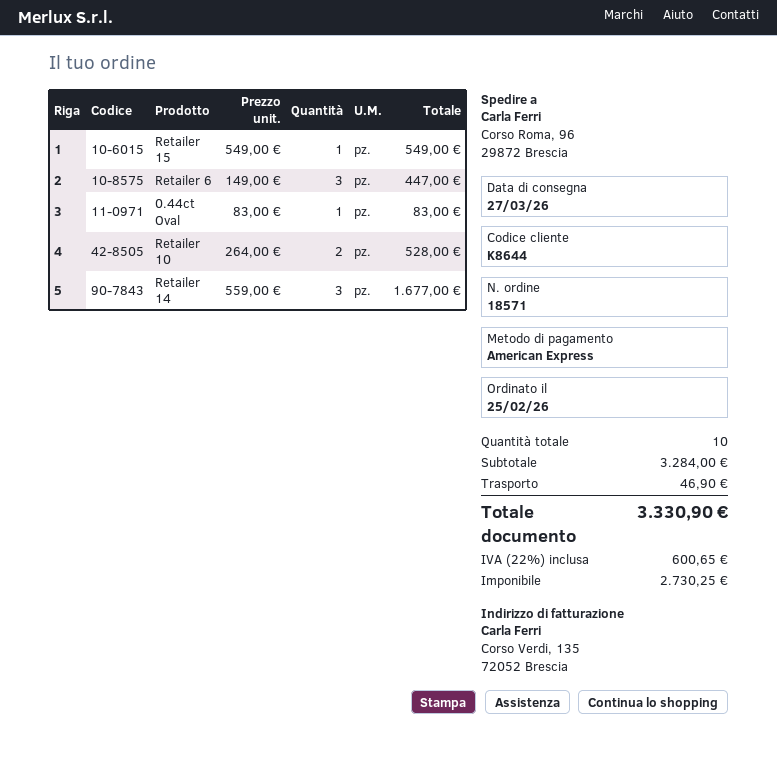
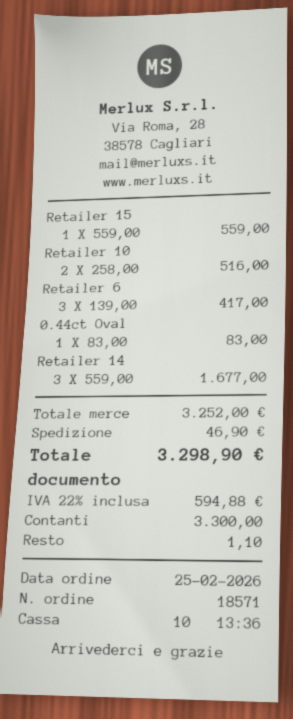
payment method: American Express -> cash
Retailer 15: 1 x 549.00 = 549.00 -> 1 x 559.00 = 559.00
Retailer 6: 3 x 149.00 = 447.00 -> 3 x 139.00 = 417.00
Retailer 10: 2 x 264.00 = 528.00 -> 2 x 258.00 = 516.00
subtotal: 3284.00 -> 3252.00
tax: 22% = 600.65 -> 22% = 594.88
total: 3330.90 -> 3298.90

